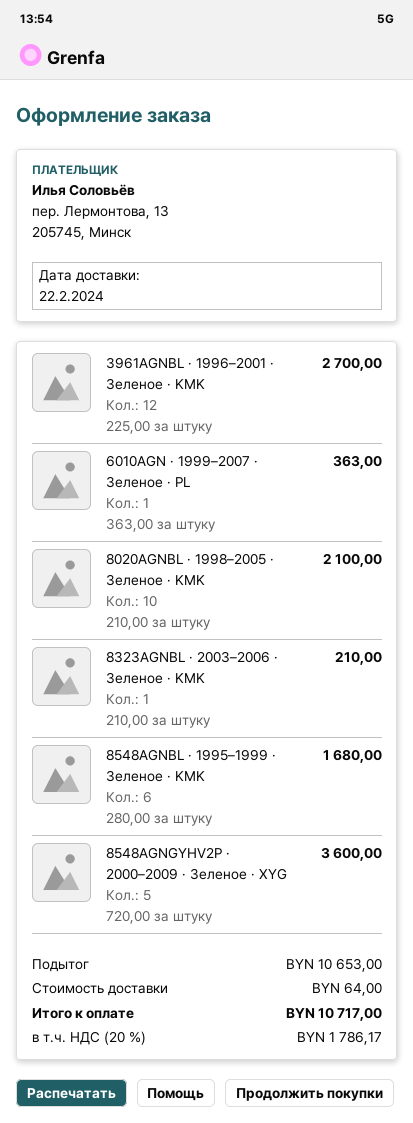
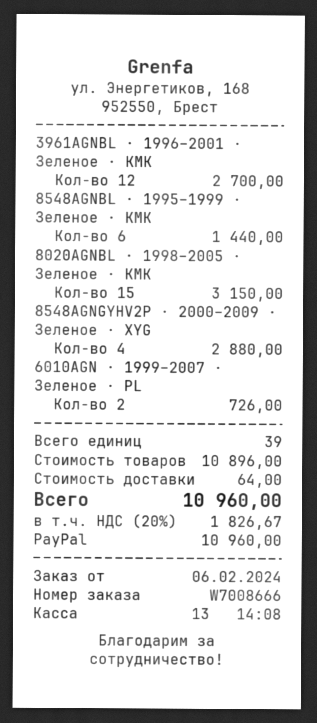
6010AGN · 1999–2007 · Зеленое · PL: 1 for 363.00 -> 2 for 726.00
8020AGNBL · 1998–2005 · Зеленое · KMK: 10 for 2100.00 -> 15 for 3150.00
8323AGNBL · 2003–2006 · Зеленое · KMK: 1 for 210.00 -> none
8548AGNBL · 1995–1999 · Зеленое · KMK: 6 for 1680.00 -> 6 for 1440.00
8548AGNGYHV2P · 2000–2009 · Зеленое · XYG: 5 for 3600.00 -> 4 for 2880.00
subtotal: 10653.00 -> 10896.00
tax: 20% = 1786.17 -> 20% = 1826.67
total: 10717.00 -> 10960.00

